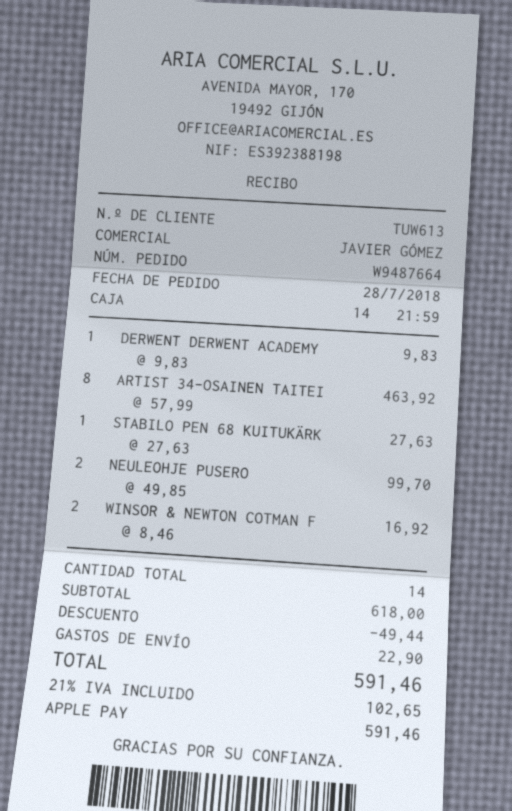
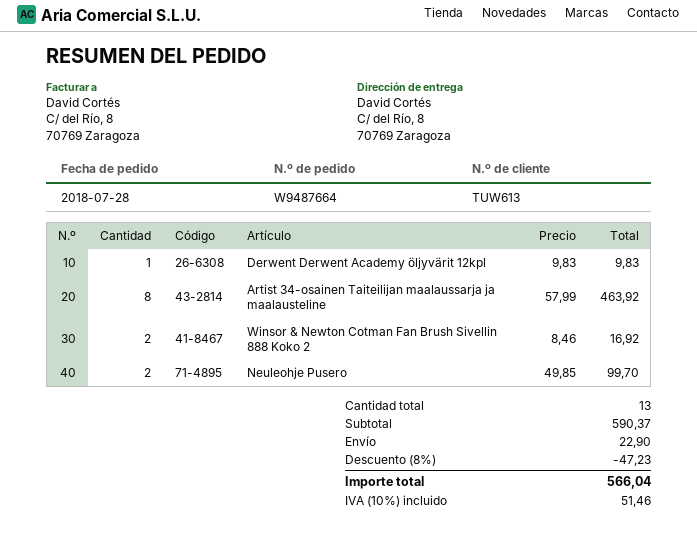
STABILO PEN 68 KUITUKÄRK: 1 x 27.63 = 27.63 -> none
total quantity: 14 -> 13
subtotal: 618.00 -> 590.37
discount: 49.44 -> 47.23
tax: 21% = 102.65 -> 10% = 51.46
total: 591.46 -> 566.04

